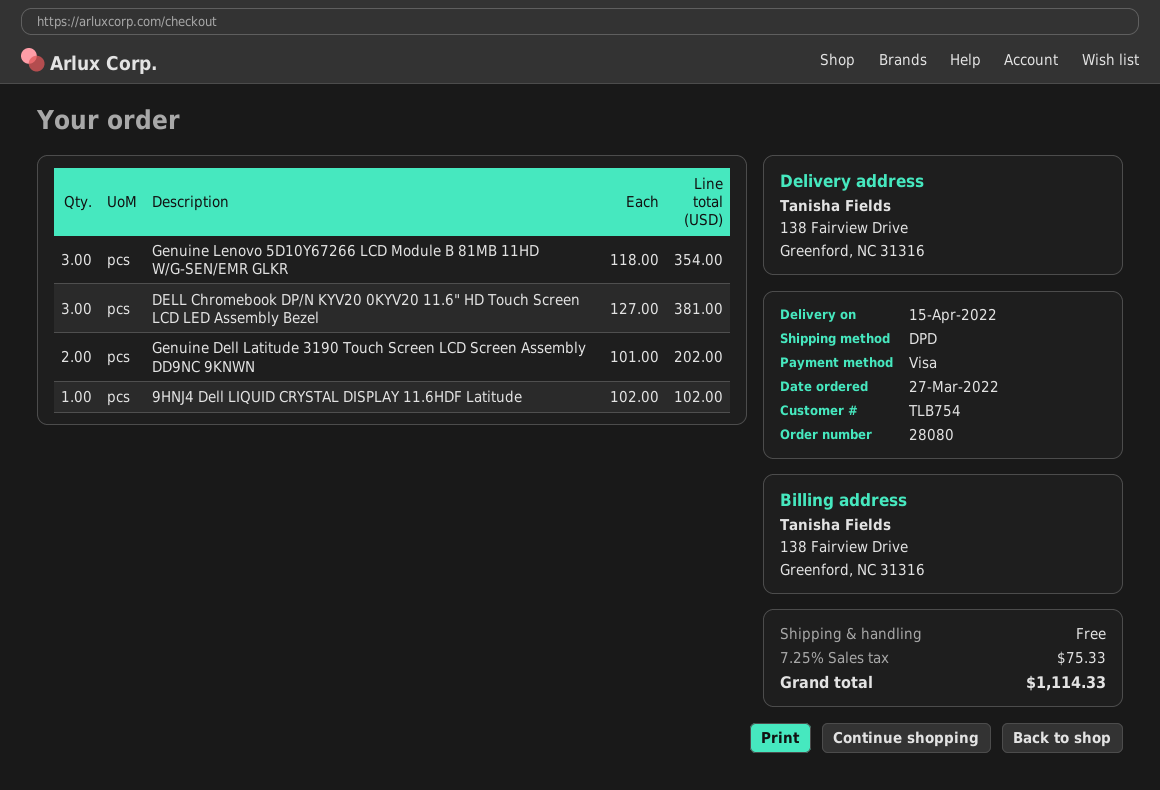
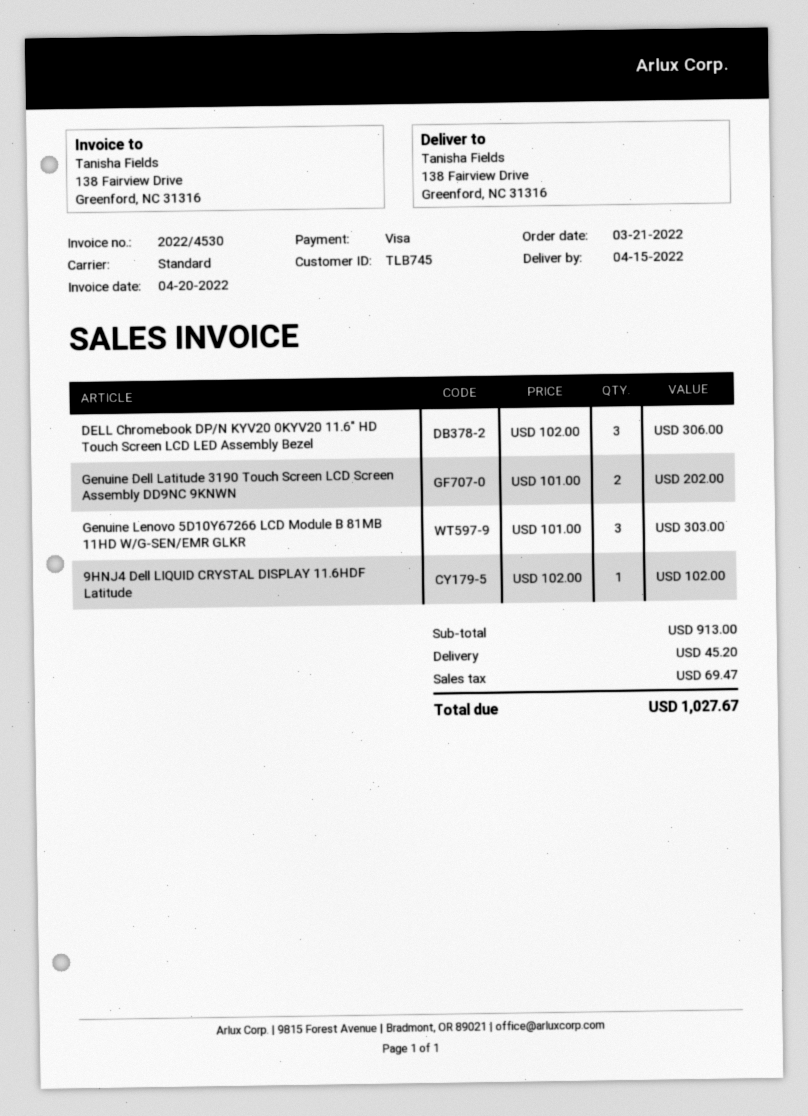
order date: 2022-03-27 -> 2022-03-21
customer number: TLB754 -> TLB745
shipping method: DPD -> standard
Genuine Lenovo 5D10Y67266 LCD Module B 81MB 11HD W/G-SEN/EMR GLKR: 3 x 118.00 = 354.00 -> 3 x 101.00 = 303.00
DELL Chromebook DP/N KYV20 0KYV20 11.6" HD Touch Screen LCD LED Assembly Bezel: 3 x 127.00 = 381.00 -> 3 x 102.00 = 306.00
shipping: 0.00 -> 45.20
tax: 75.33 -> 69.47
total: 1114.33 -> 1027.67

